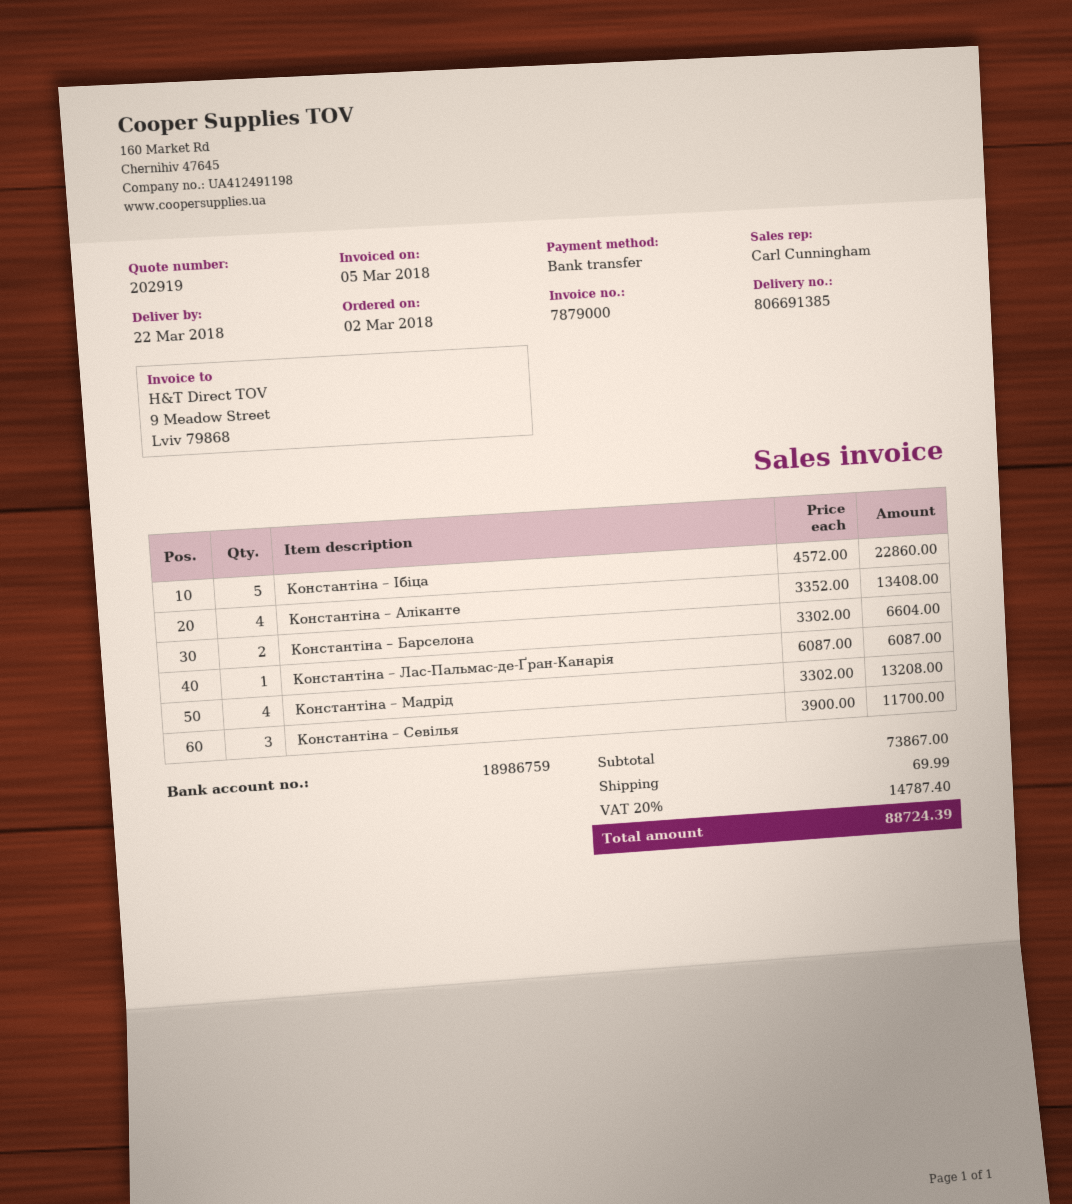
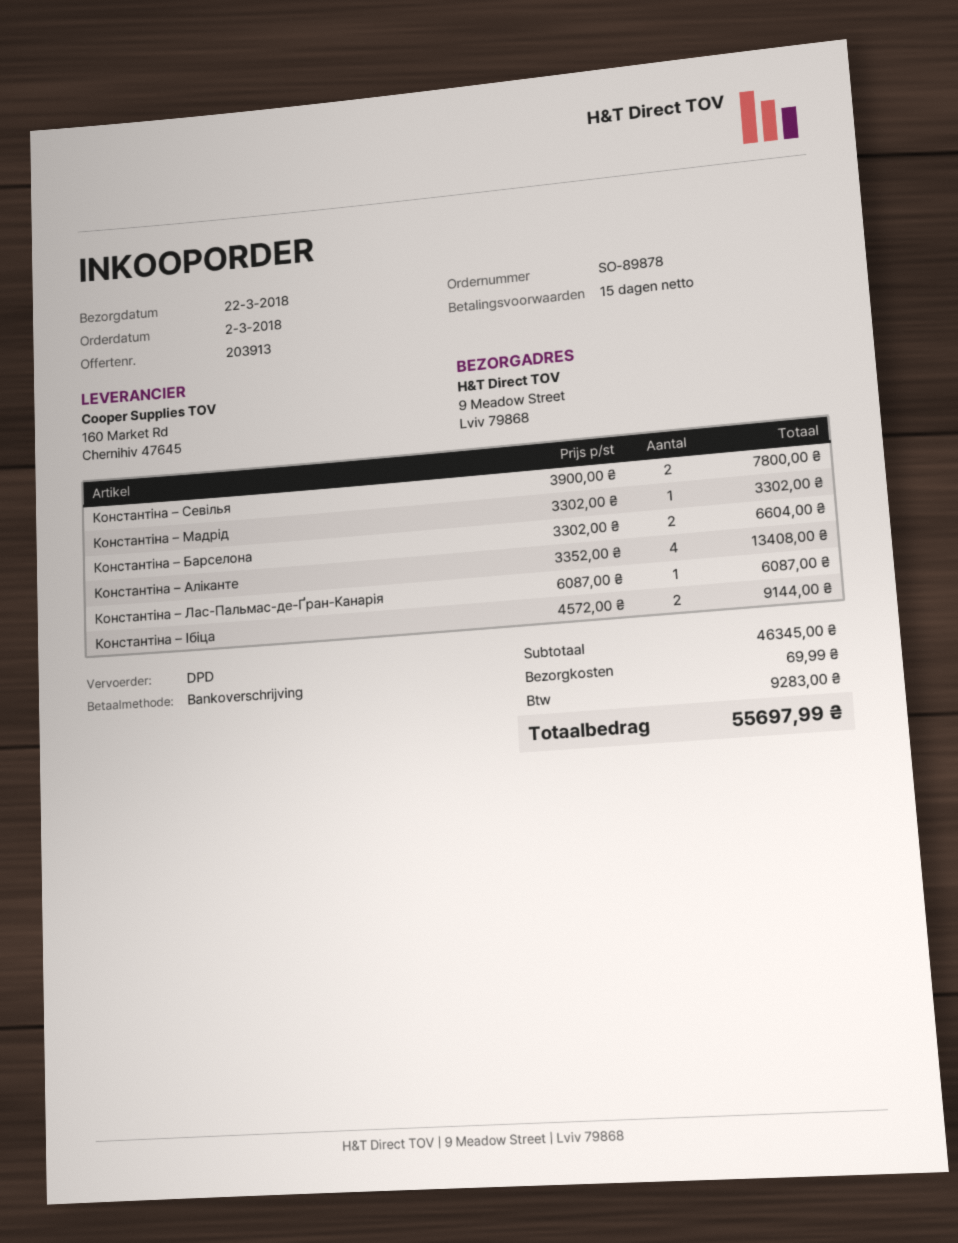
quote number: 202919 -> 203913
Константіна – Ібіца: 5 x 4572.00 = 22860.00 -> 2 x 4572.00 = 9144.00
Константіна – Мадрід: 4 x 3302.00 = 13208.00 -> 1 x 3302.00 = 3302.00
Константіна – Севілья: 3 x 3900.00 = 11700.00 -> 2 x 3900.00 = 7800.00
subtotal: 73867.00 -> 46345.00
tax: 14787.40 -> 9283.00
total: 88724.39 -> 55697.99

